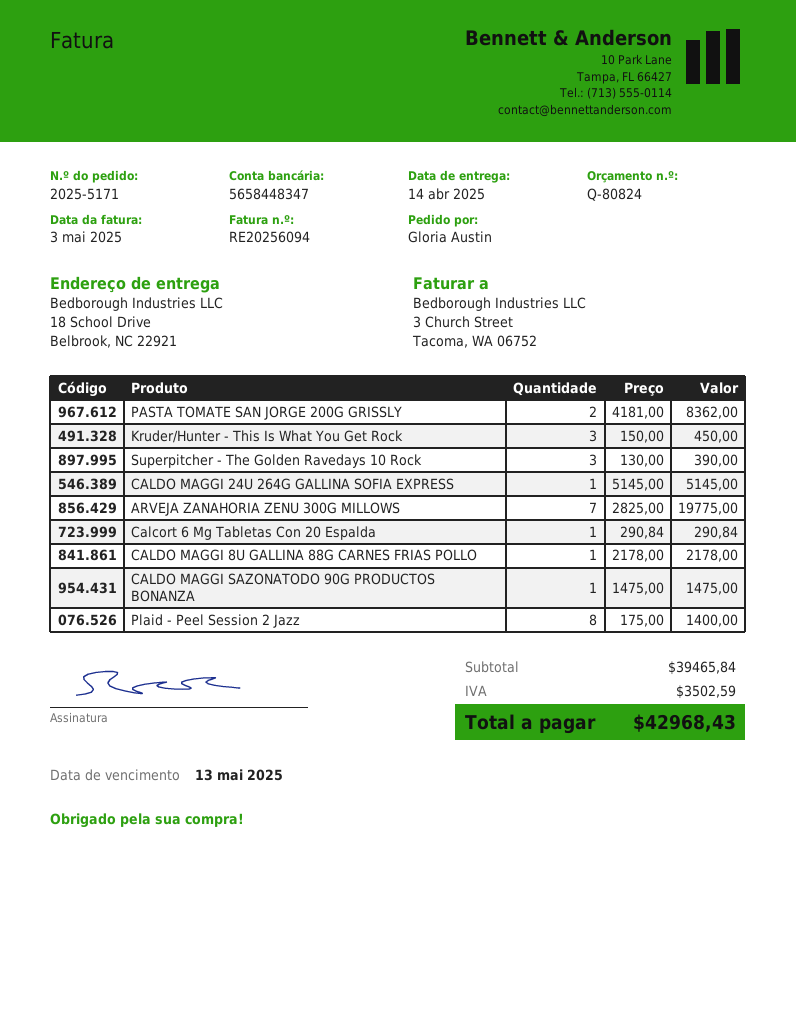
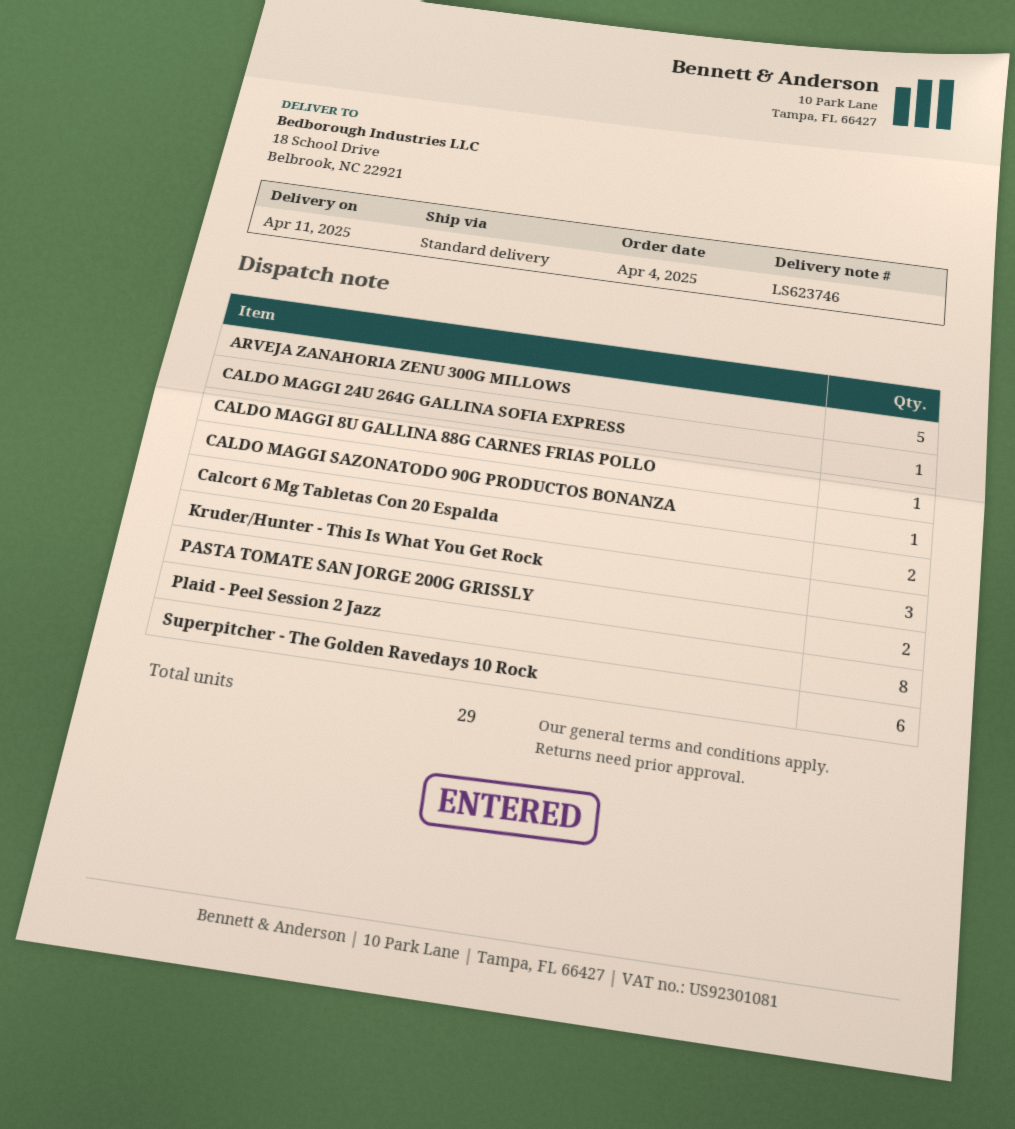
delivery date: 2025-04-14 -> 2025-04-11
Superpitcher - The Golden Ravedays 10 Rock: 3 -> 6
ARVEJA ZANAHORIA ZENU 300G MILLOWS: 7 -> 5
Calcort 6 Mg Tabletas Con 20 Espalda: 1 -> 2

